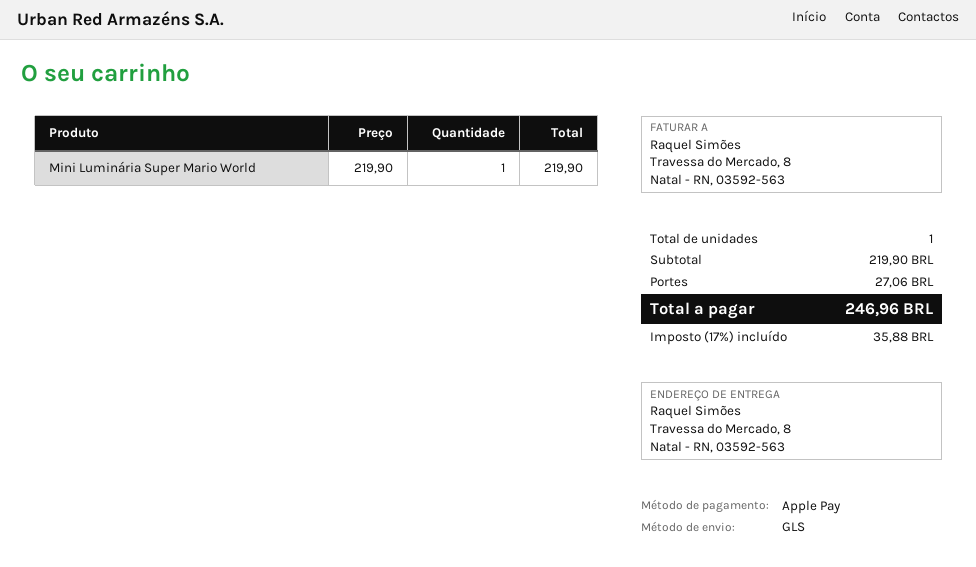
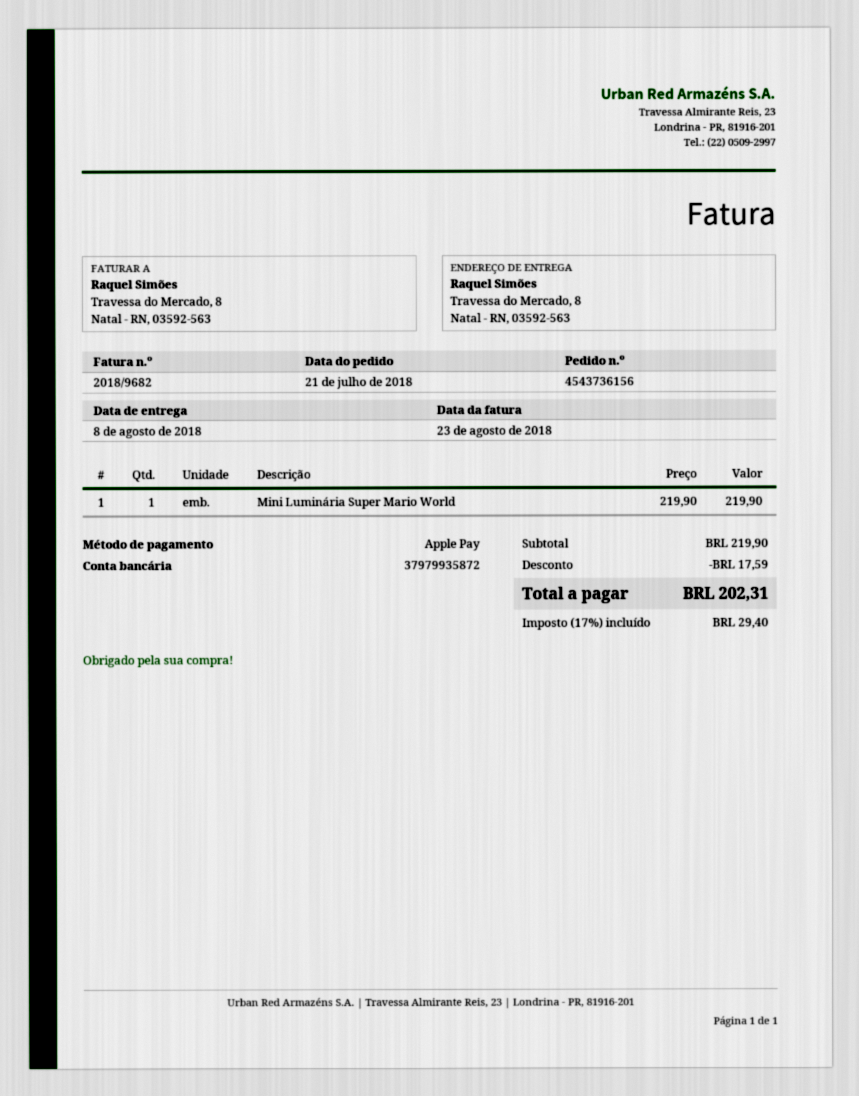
discount: none -> 17.59
shipping: 27.06 -> none
tax: 17% = 35.88 -> 17% = 29.40
total: 246.96 -> 202.31

